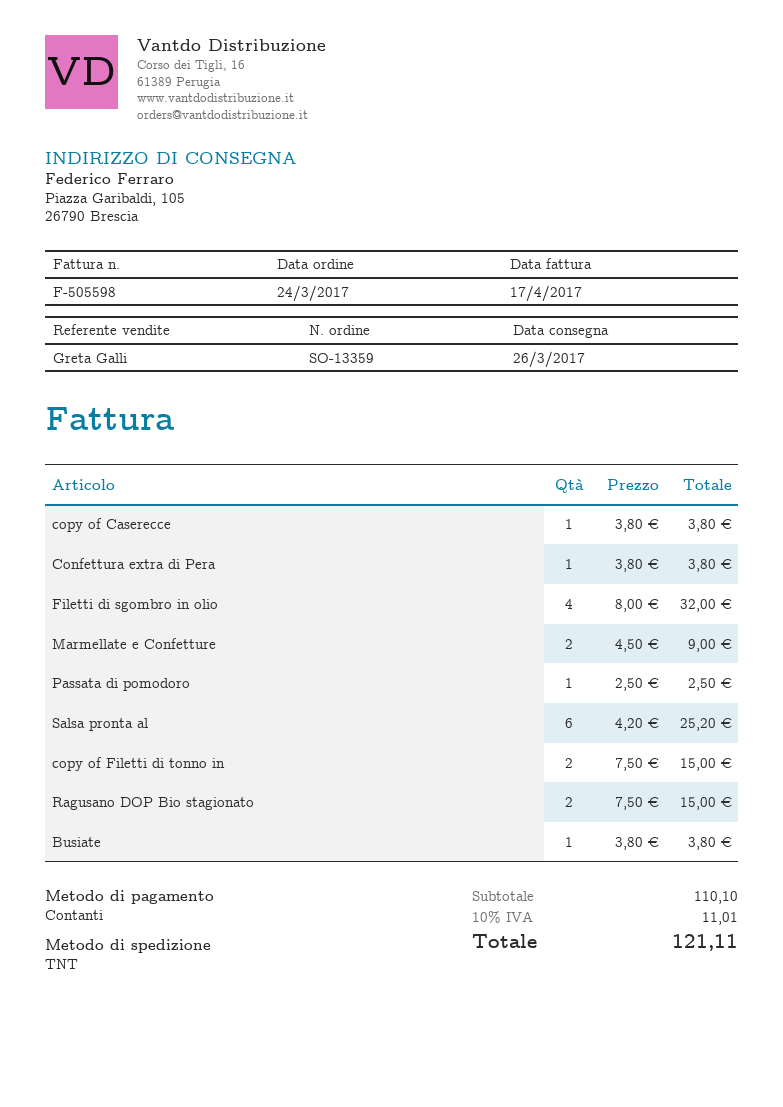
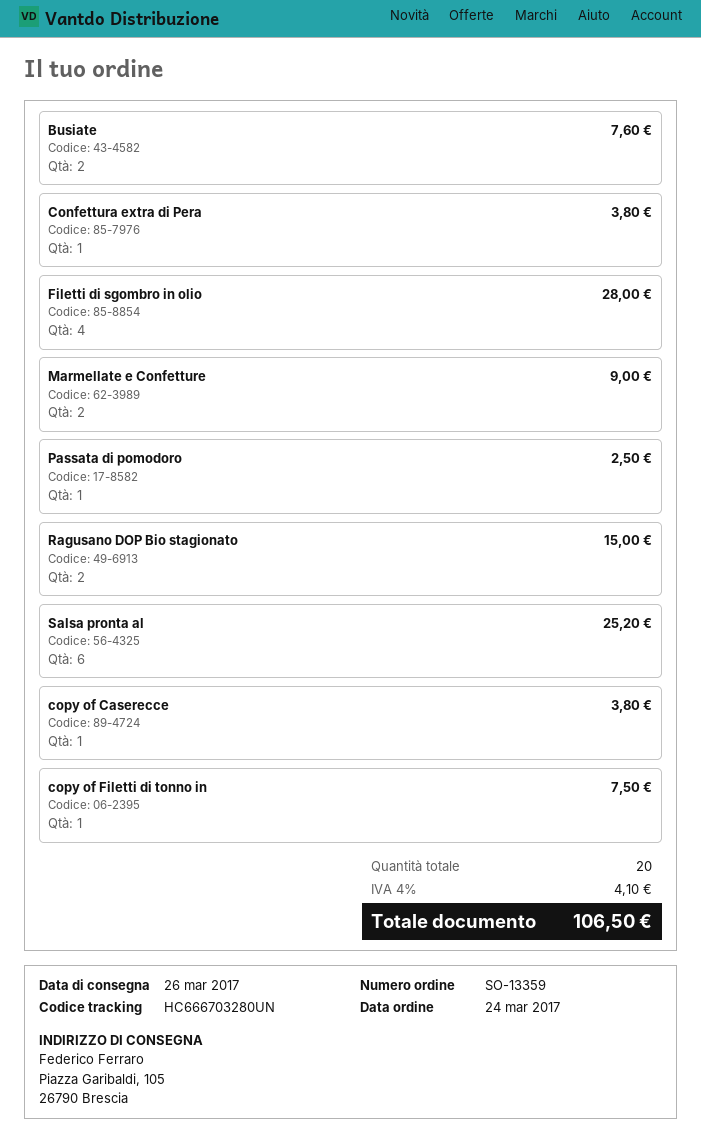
Filetti di sgombro in olio: 4 for 32.00 -> 4 for 28.00
copy of Filetti di tonno in: 2 for 15.00 -> 1 for 7.50
Busiate: 1 for 3.80 -> 2 for 7.60
tax: 10% = 11.01 -> 4% = 4.10
total: 121.11 -> 106.50

